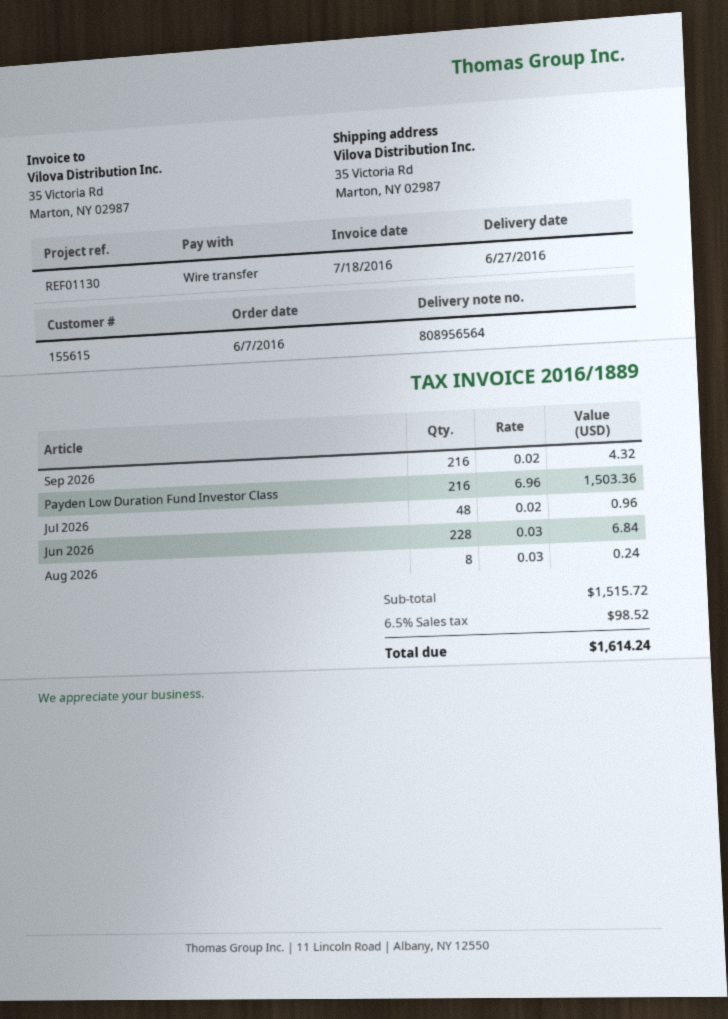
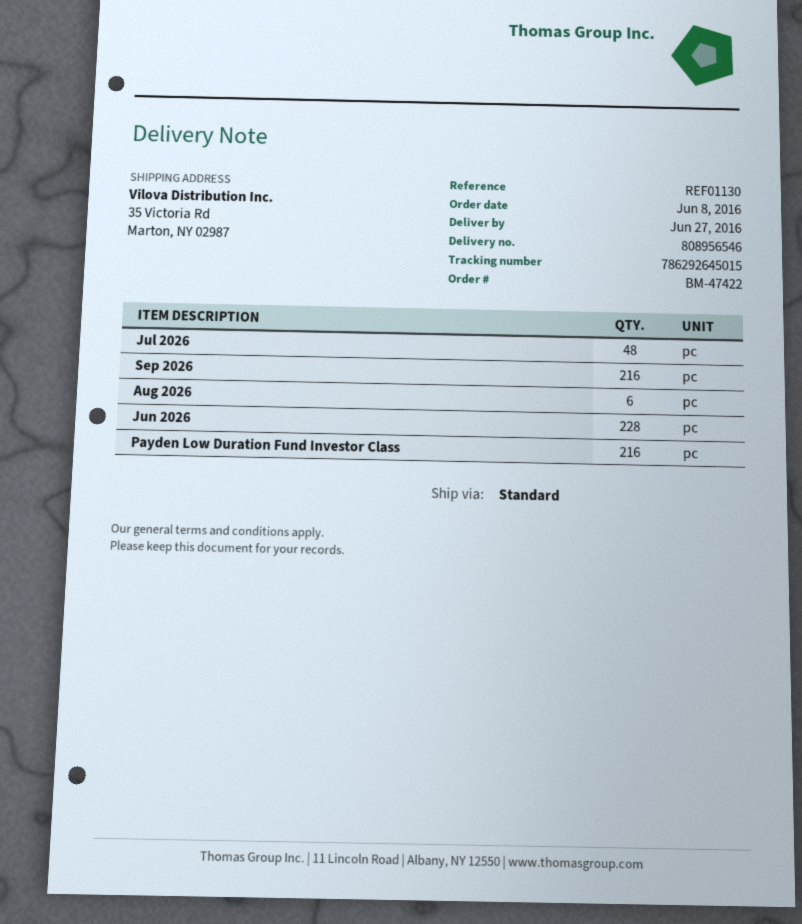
order date: 2016-06-07 -> 2016-06-08
delivery note number: 808956564 -> 808956546
Aug 2026: 8 -> 6

